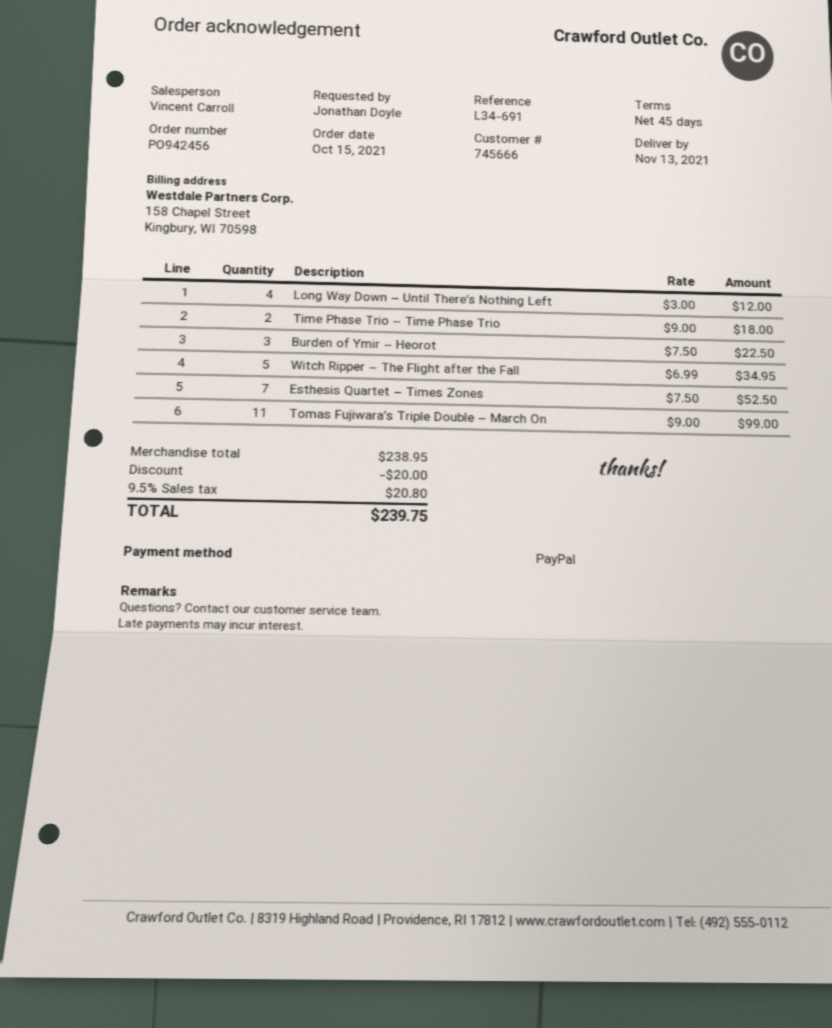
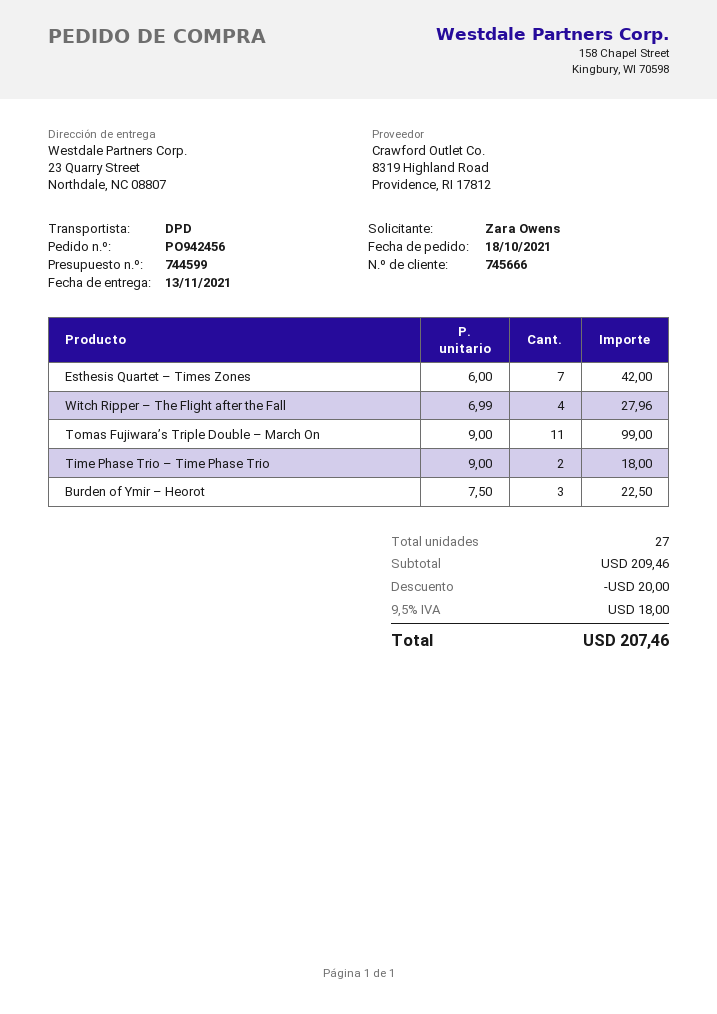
order date: 2021-10-15 -> 2021-10-18
ordered by: Jonathan Doyle -> Zara Owens
Long Way Down – Until There’s Nothing Left: 4 x 3.00 = 12.00 -> none
Witch Ripper – The Flight after the Fall: 5 x 6.99 = 34.95 -> 4 x 6.99 = 27.96
Esthesis Quartet – Times Zones: 7 x 7.50 = 52.50 -> 7 x 6.00 = 42.00
subtotal: 238.95 -> 209.46
tax: 9.5% = 20.80 -> 9.5% = 18.00
total: 239.75 -> 207.46

